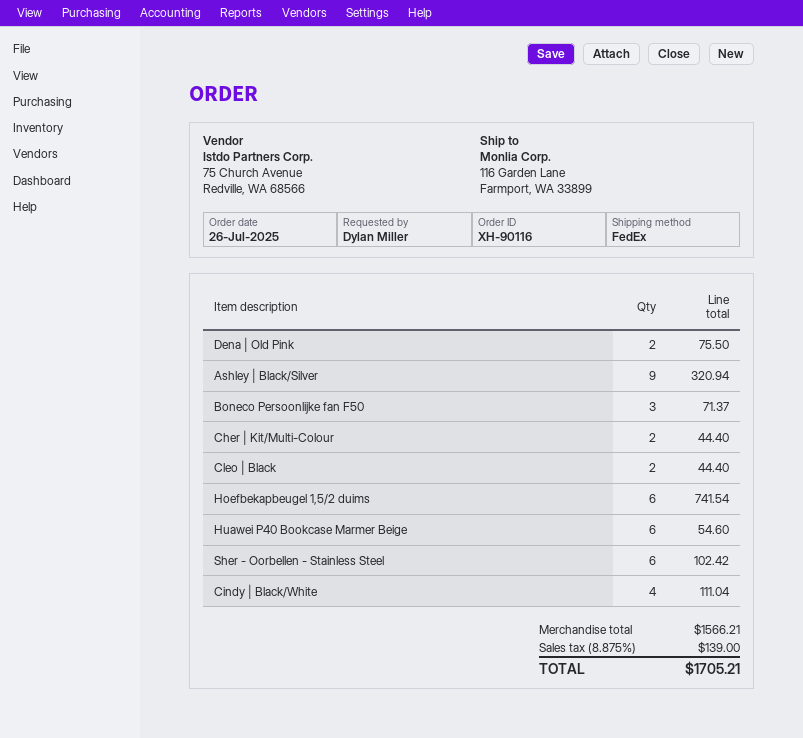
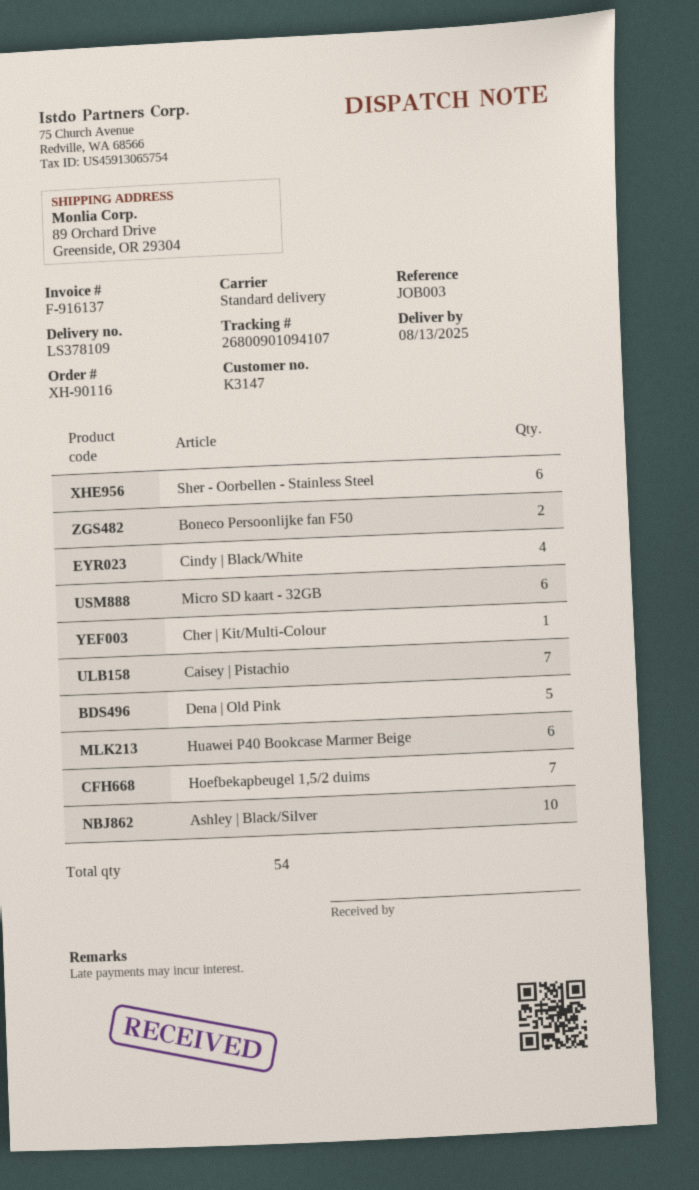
shipping method: FedEx -> standard
ship to: 116 Garden Lane, Farmport, WA 33899 -> 89 Orchard Drive, Greenside, OR 29304
Dena | Old Pink: 2 -> 5
Ashley | Black/Silver: 9 -> 10
Boneco Persoonlijke fan F50: 3 -> 2
Cher | Kit/Multi-Colour: 2 -> 1
Cleo | Black: 2 -> none
Hoefbekapbeugel 1,5/2 duims: 6 -> 7
Micro SD kaart - 32GB: none -> 6
Caisey | Pistachio: none -> 7

